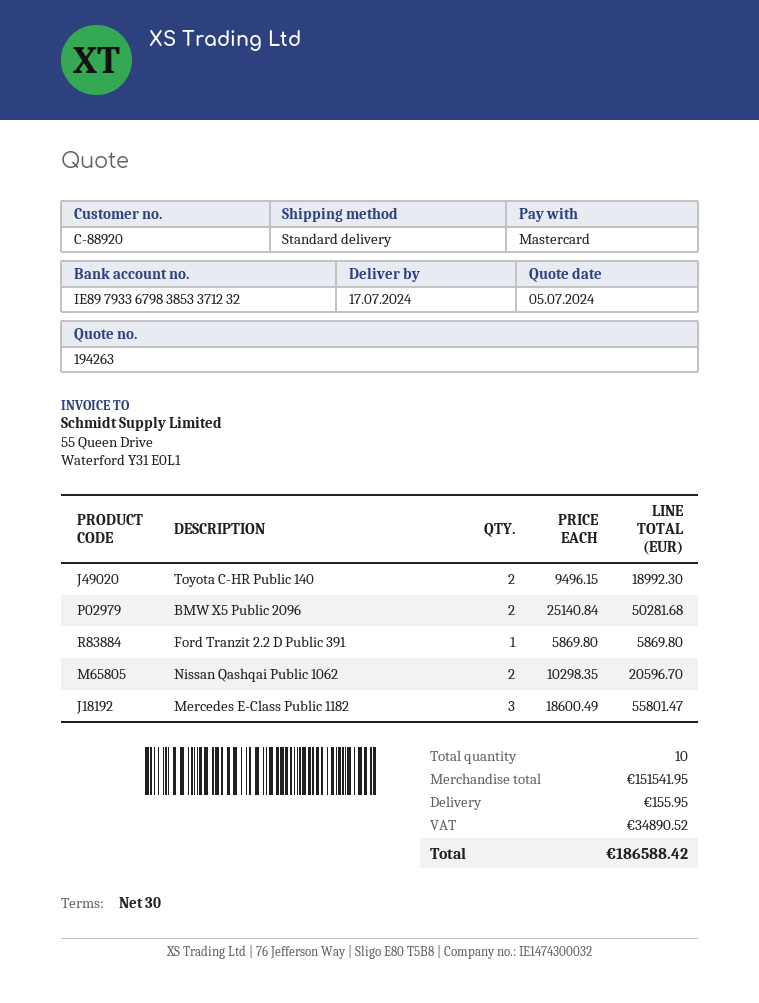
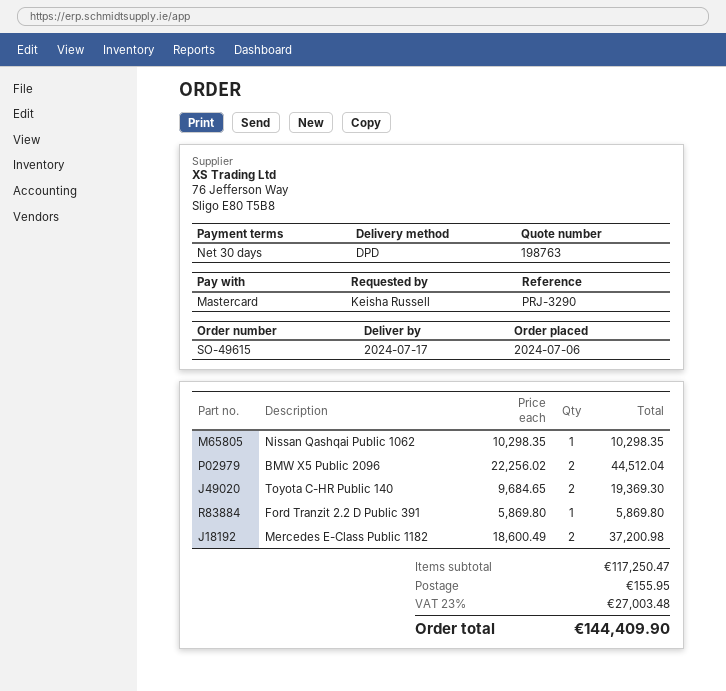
quote number: 194263 -> 198763
shipping method: standard -> DPD
Toyota C-HR Public 140: 2 x 9496.15 = 18992.30 -> 2 x 9684.65 = 19369.30
BMW X5 Public 2096: 2 x 25140.84 = 50281.68 -> 2 x 22256.02 = 44512.04
Nissan Qashqai Public 1062: 2 x 10298.35 = 20596.70 -> 1 x 10298.35 = 10298.35
Mercedes E-Class Public 1182: 3 x 18600.49 = 55801.47 -> 2 x 18600.49 = 37200.98
subtotal: 151541.95 -> 117250.47
tax: 34890.52 -> 27003.48
total: 186588.42 -> 144409.90

